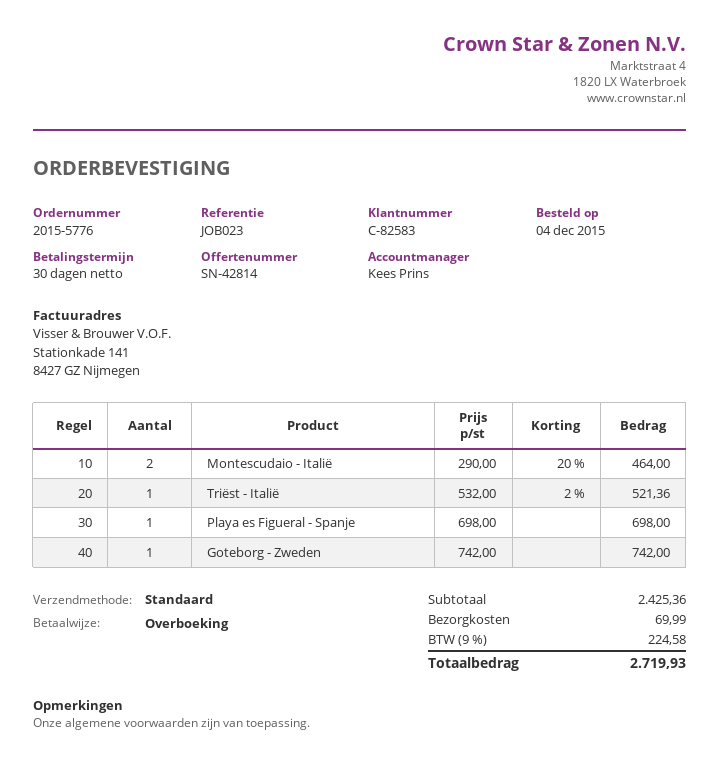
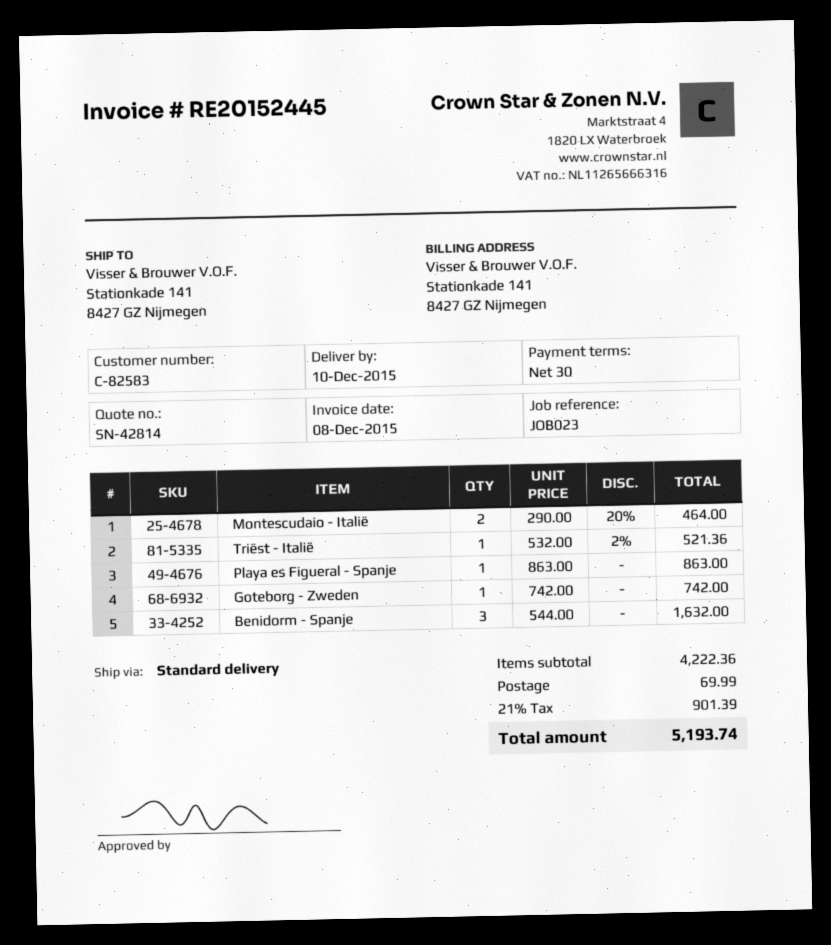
Playa es Figueral - Spanje: 1 x 698.00 = 698.00 -> 1 x 863.00 = 863.00
Benidorm - Spanje: none -> 3 x 544.00 = 1632.00
subtotal: 2425.36 -> 4222.36
tax: 9% = 224.58 -> 21% = 901.39
total: 2719.93 -> 5193.74

